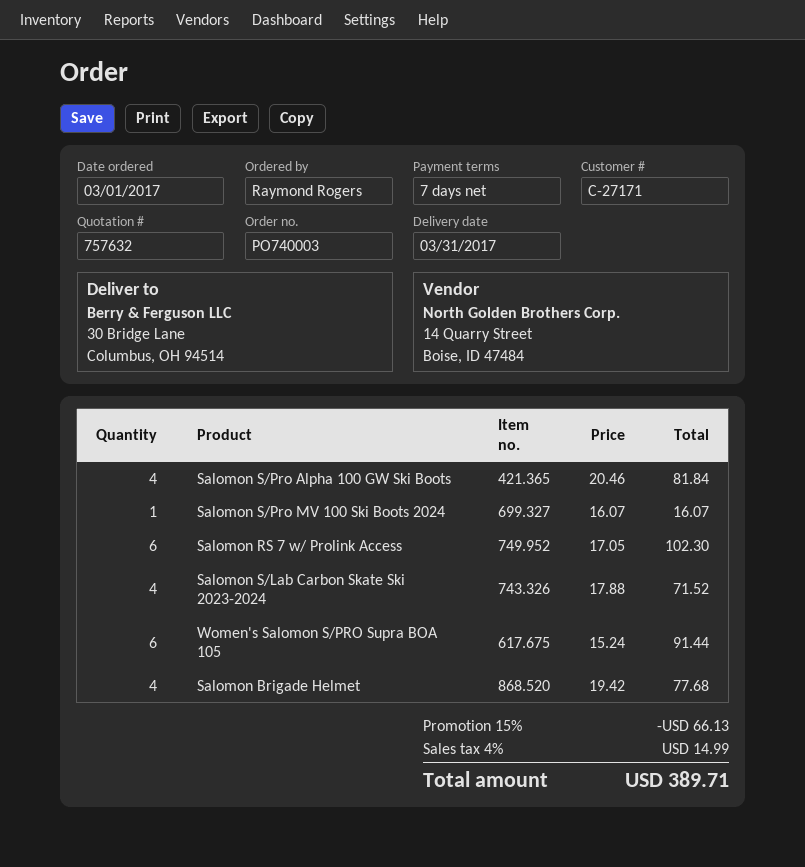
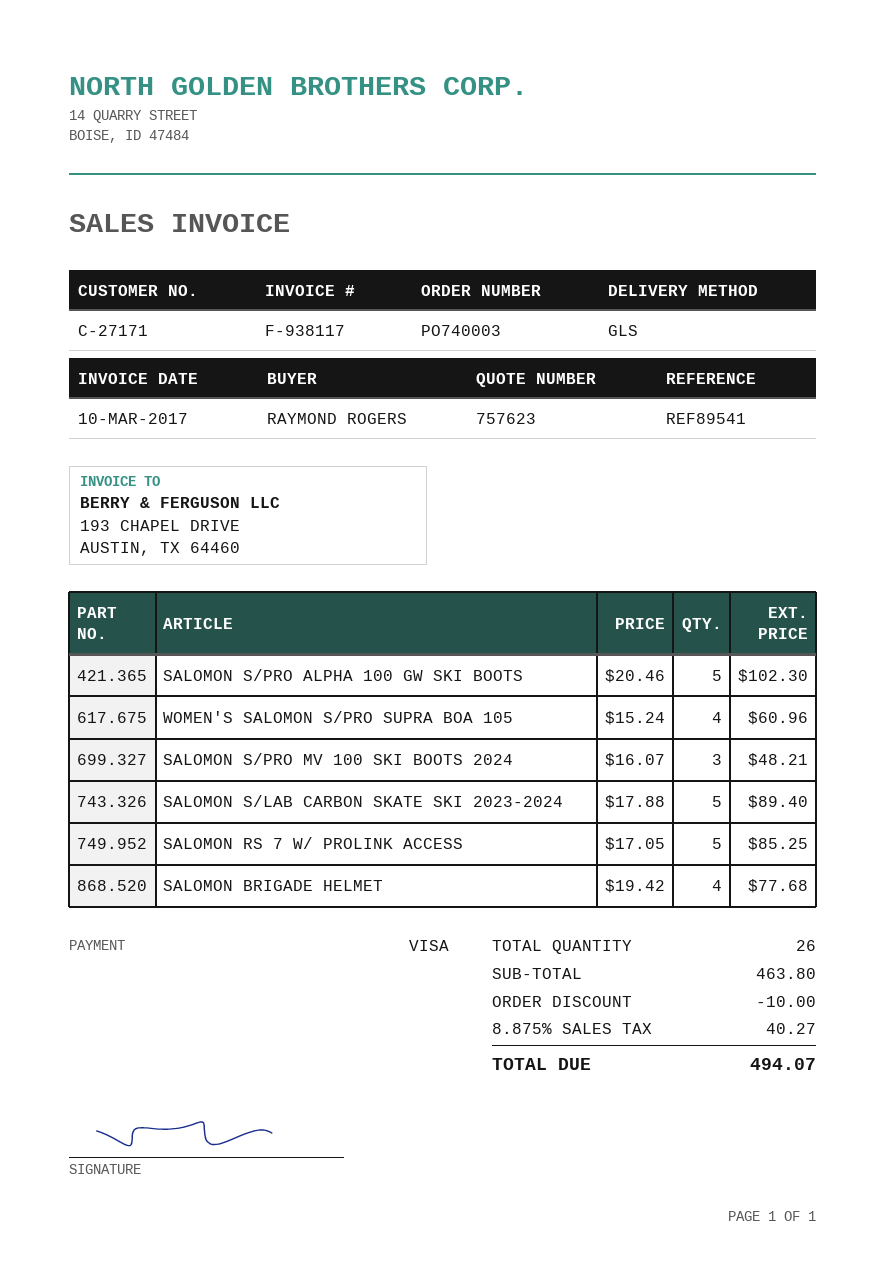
quote number: 757632 -> 757623
Salomon S/Pro Alpha 100 GW Ski Boots: 4 x 20.46 = 81.84 -> 5 x 20.46 = 102.30
Salomon S/Pro MV 100 Ski Boots 2024: 1 x 16.07 = 16.07 -> 3 x 16.07 = 48.21
Salomon RS 7 w/ Prolink Access: 6 x 17.05 = 102.30 -> 5 x 17.05 = 85.25
Salomon S/Lab Carbon Skate Ski 2023-2024: 4 x 17.88 = 71.52 -> 5 x 17.88 = 89.40
Women's Salomon S/PRO Supra BOA 105: 6 x 15.24 = 91.44 -> 4 x 15.24 = 60.96
discount: 66.13 -> 10.00
tax: 4% = 14.99 -> 8.875% = 40.27
total: 389.71 -> 494.07

